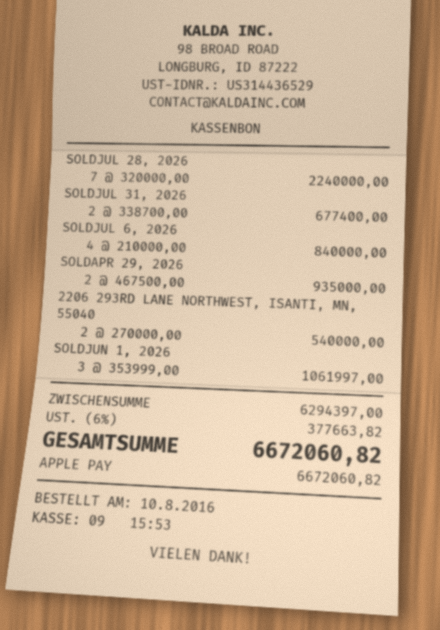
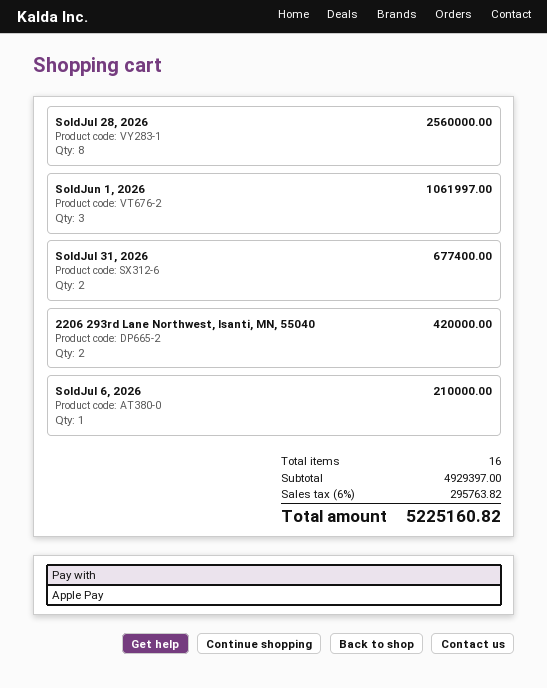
SOLDJUL 28, 2026: 7 for 2240000.00 -> 8 for 2560000.00
SOLDJUL 6, 2026: 4 for 840000.00 -> 1 for 210000.00
SOLDAPR 29, 2026: 2 for 935000.00 -> none
2206 293RD LANE NORTHWEST, ISANTI, MN, 55040: 2 for 540000.00 -> 2 for 420000.00
subtotal: 6294397.00 -> 4929397.00
tax: 6% = 377663.82 -> 6% = 295763.82
total: 6672060.82 -> 5225160.82

